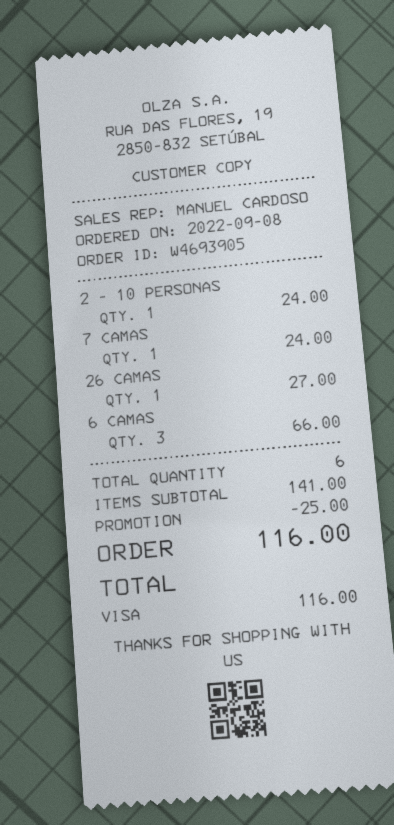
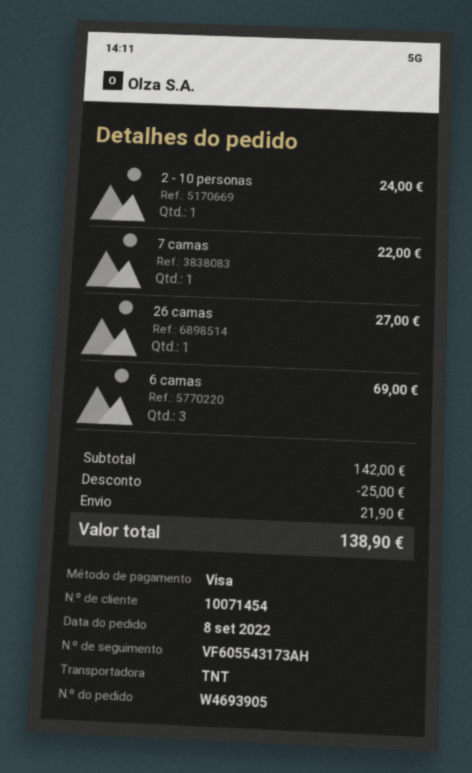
7 CAMAS: 1 for 24.00 -> 1 for 22.00
6 CAMAS: 3 for 66.00 -> 3 for 69.00
subtotal: 141.00 -> 142.00
shipping: none -> 21.90
total: 116.00 -> 138.90

